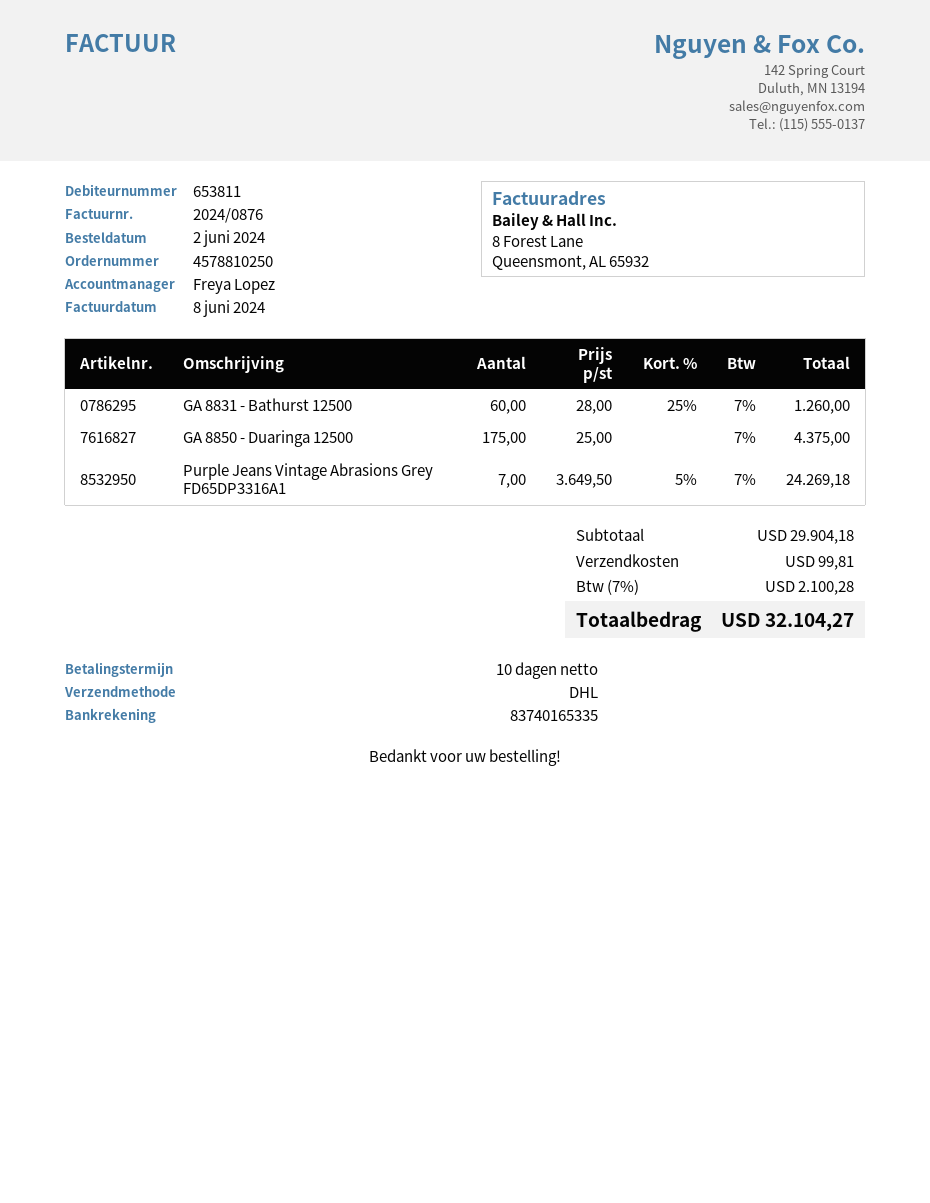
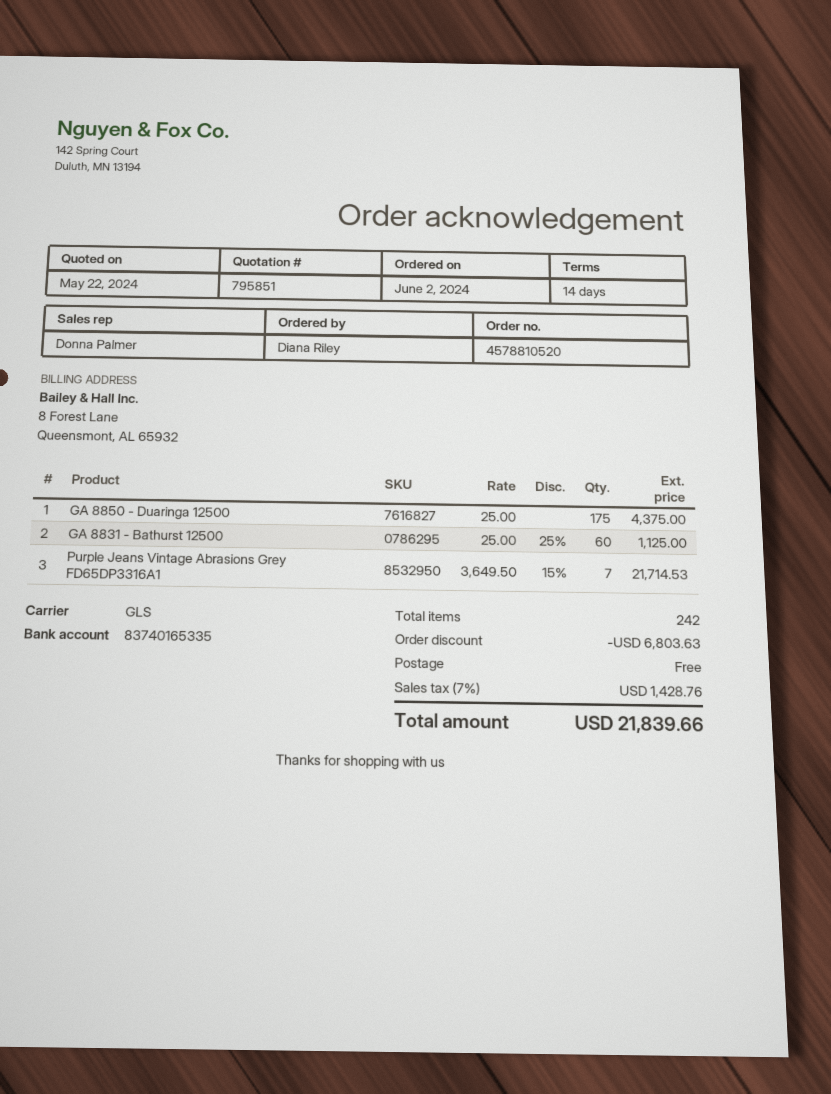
order number: 4578810250 -> 4578810520
payment terms: 10 days -> 14 days
sales rep: Freya Lopez -> Donna Palmer
shipping method: DHL -> GLS
GA 8831 - Bathurst 12500: 60 x 28.00 - 25% = 1260.00 -> 60 x 25.00 - 25% = 1125.00
Purple Jeans Vintage Abrasions Grey FD65DP3316A1: 7 x 3649.50 - 5% = 24269.18 -> 7 x 3649.50 - 15% = 21714.53
discount: none -> 6803.63
shipping: 99.81 -> 0.00
tax: 7% = 2100.28 -> 7% = 1428.76
total: 32104.27 -> 21839.66

